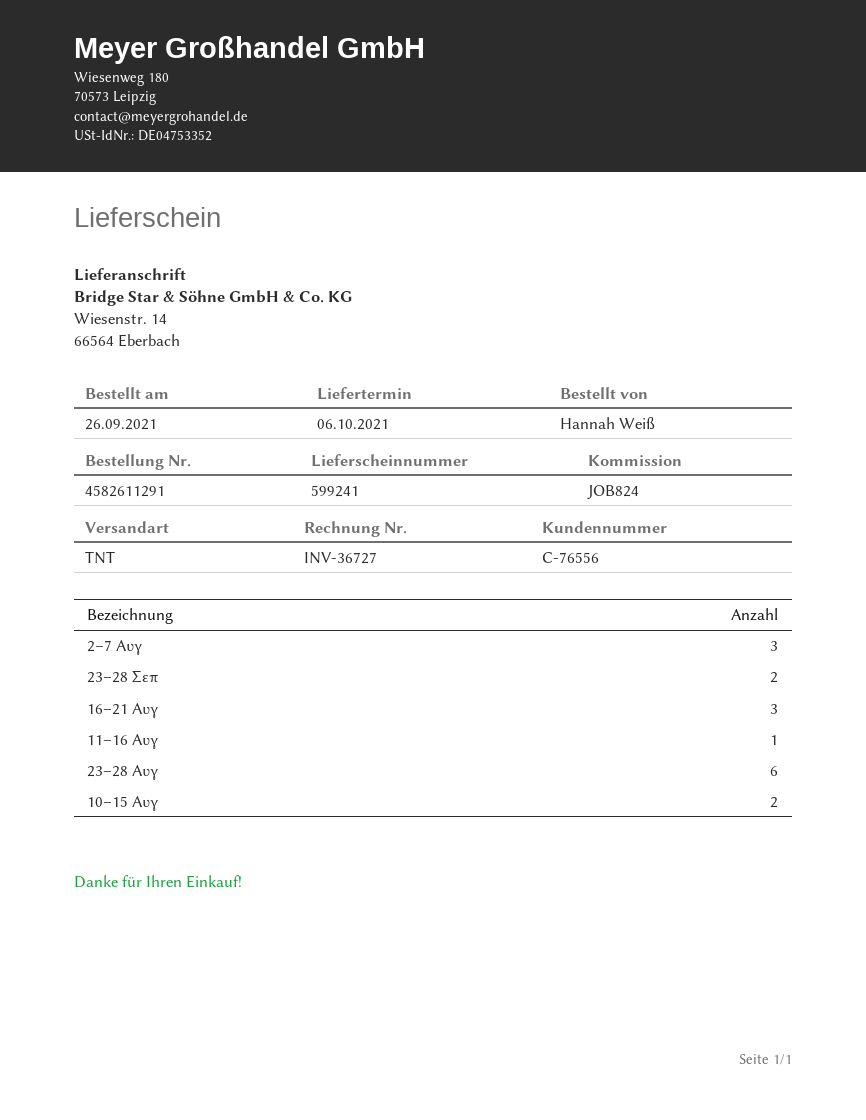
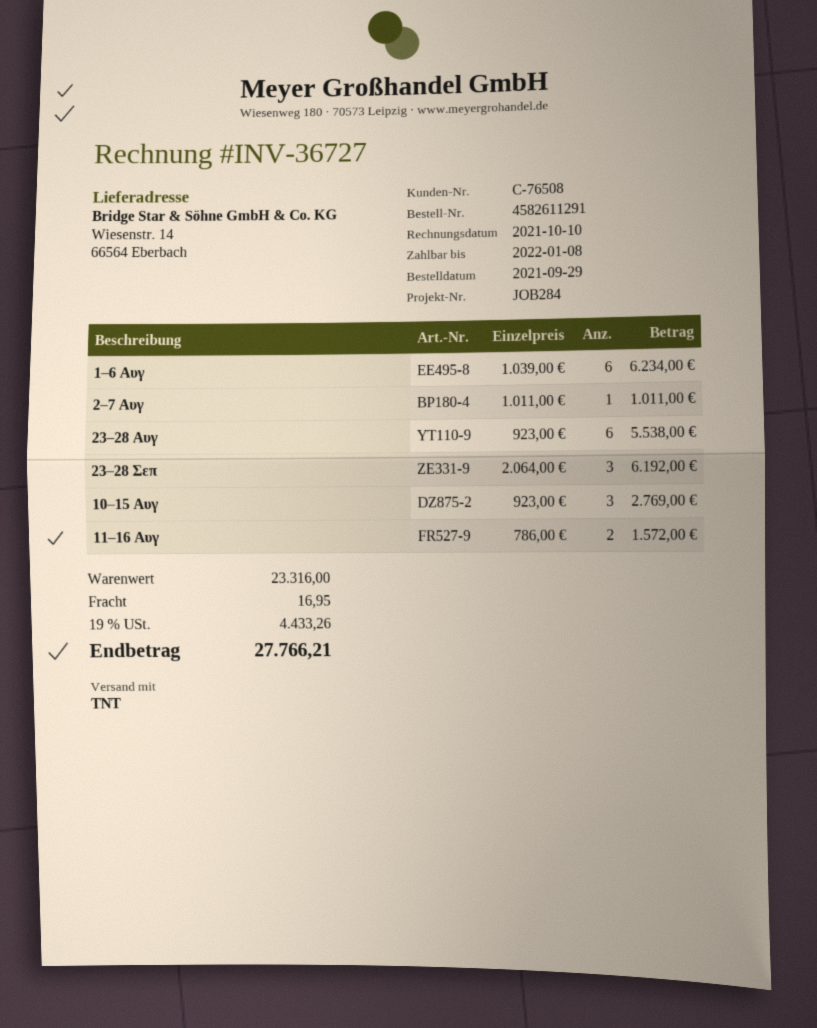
order date: 2021-09-26 -> 2021-09-29
customer number: C-76556 -> C-76508
reference: JOB824 -> JOB284
2–7 Αυγ: 3 -> 1
23–28 Σεπ: 2 -> 3
16–21 Αυγ: 3 -> none
11–16 Αυγ: 1 -> 2
10–15 Αυγ: 2 -> 3
1–6 Αυγ: none -> 6

